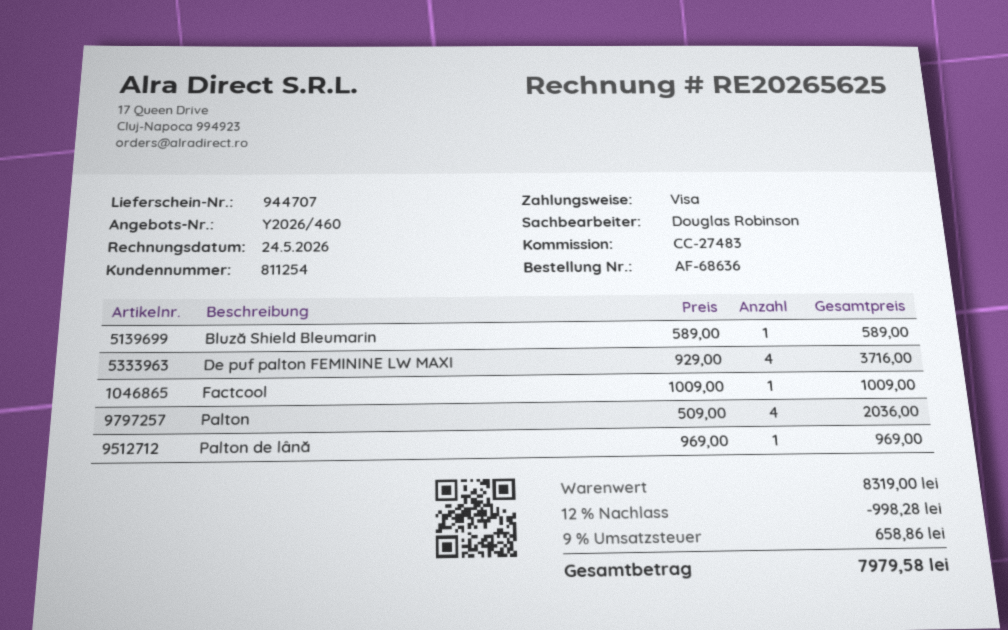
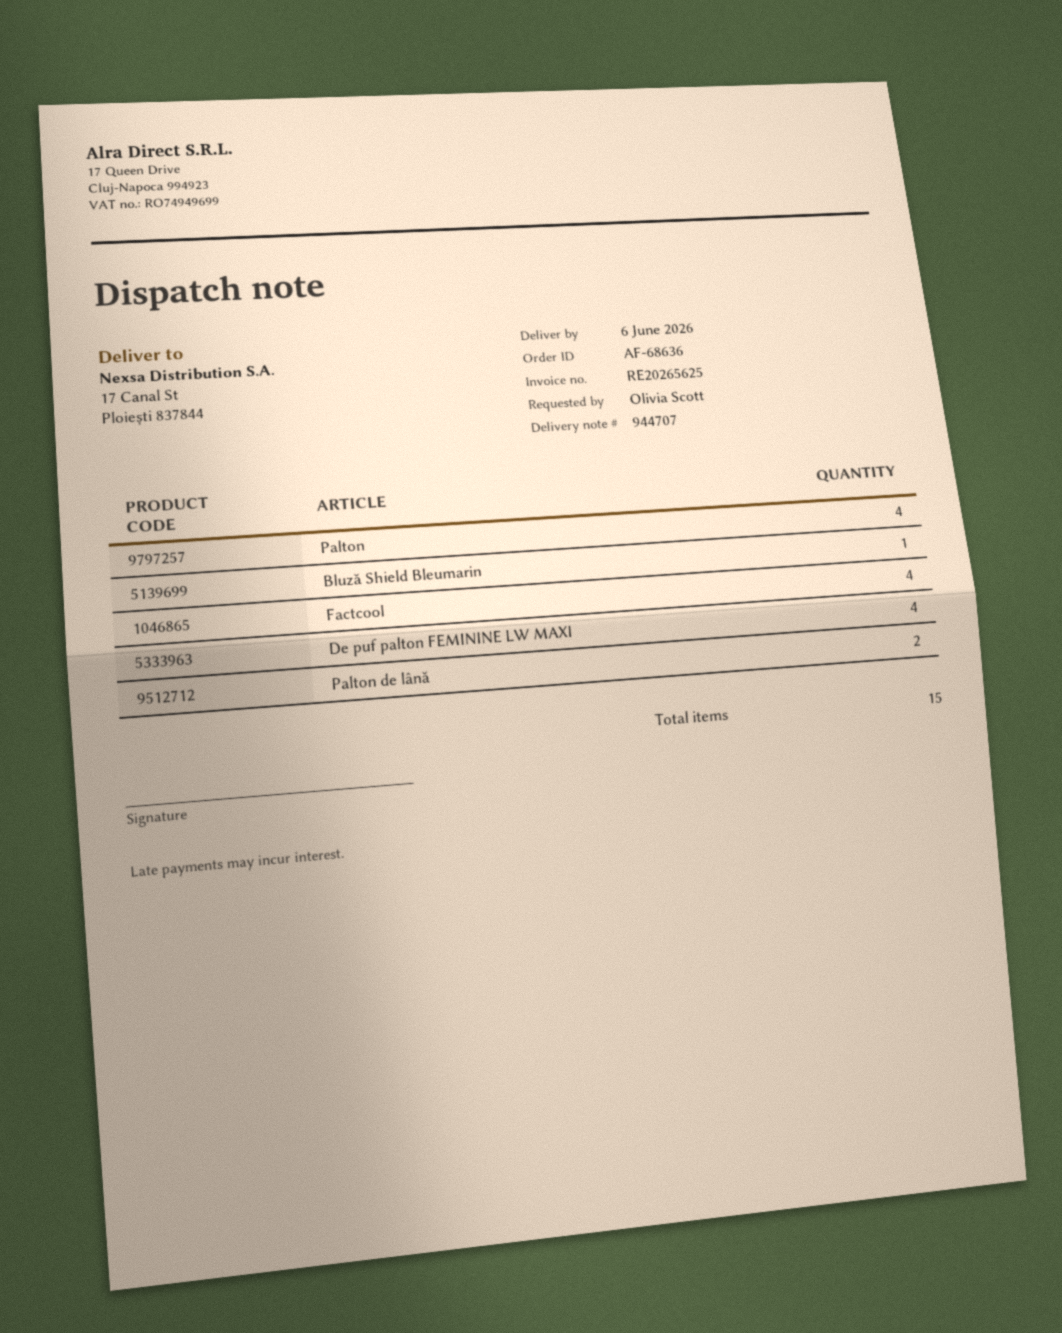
Factcool: 1 -> 4
Palton de lână: 1 -> 2

